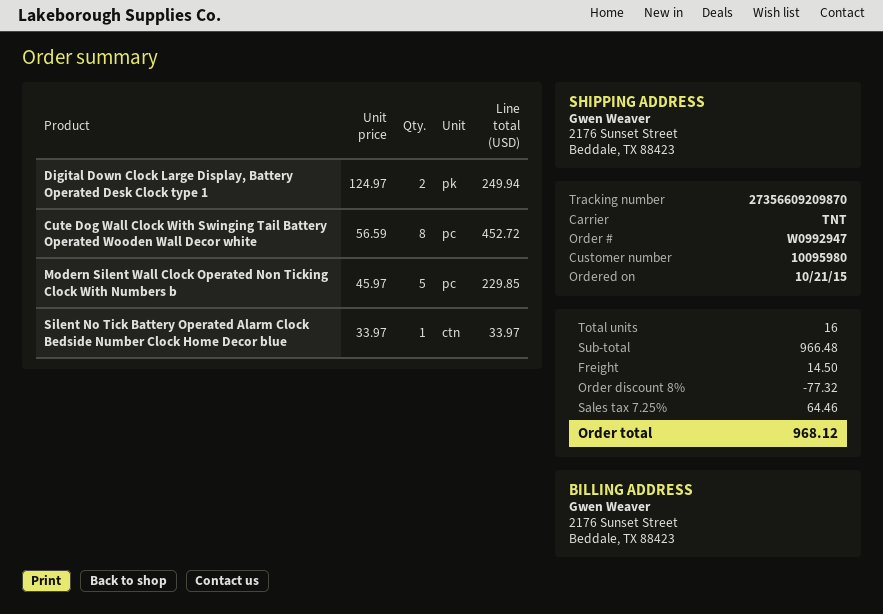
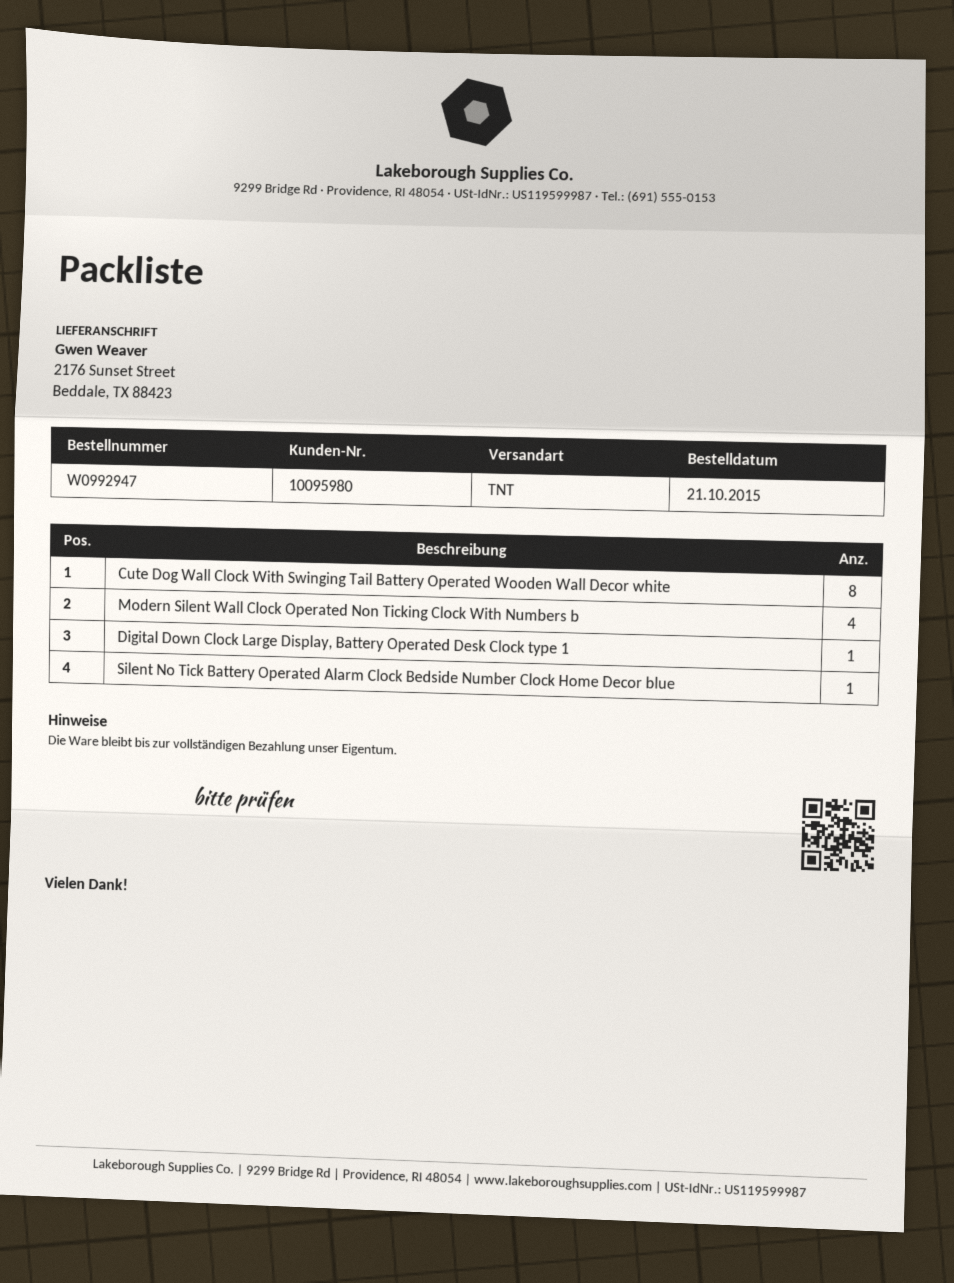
Digital Down Clock Large Display, Battery Operated Desk Clock type 1: 2 -> 1
Modern Silent Wall Clock Operated Non Ticking Clock With Numbers b: 5 -> 4

